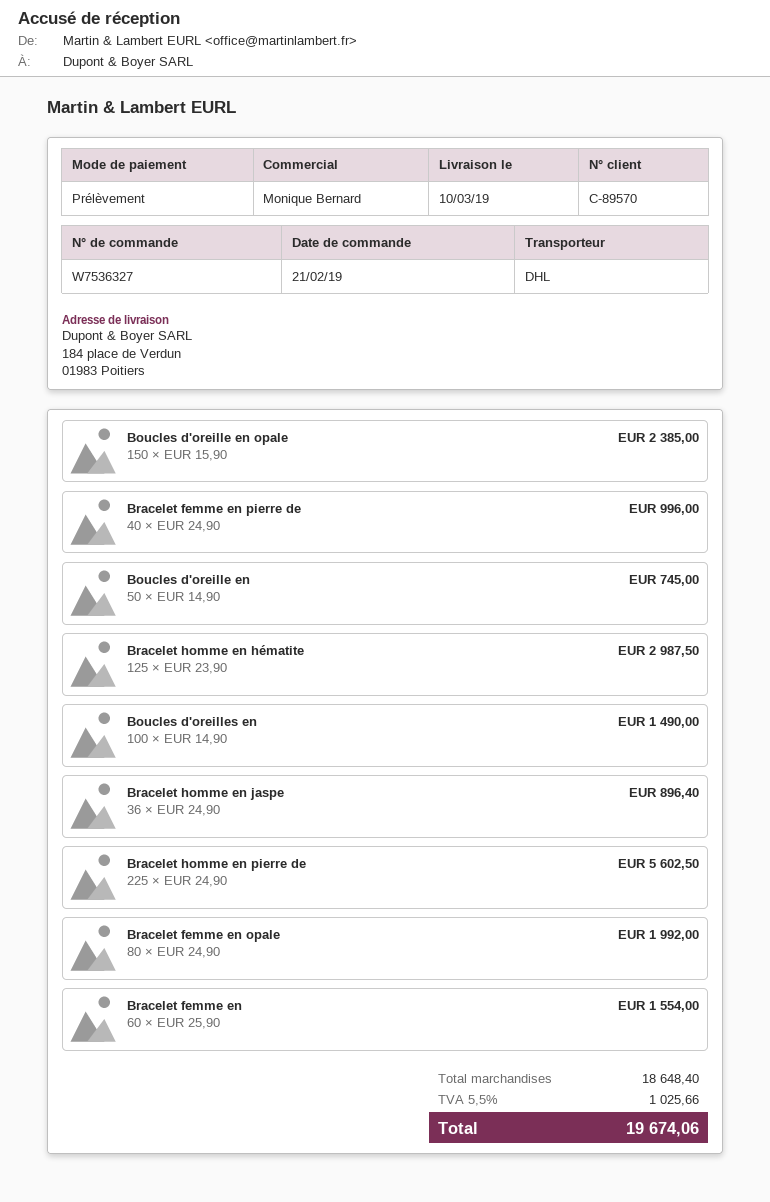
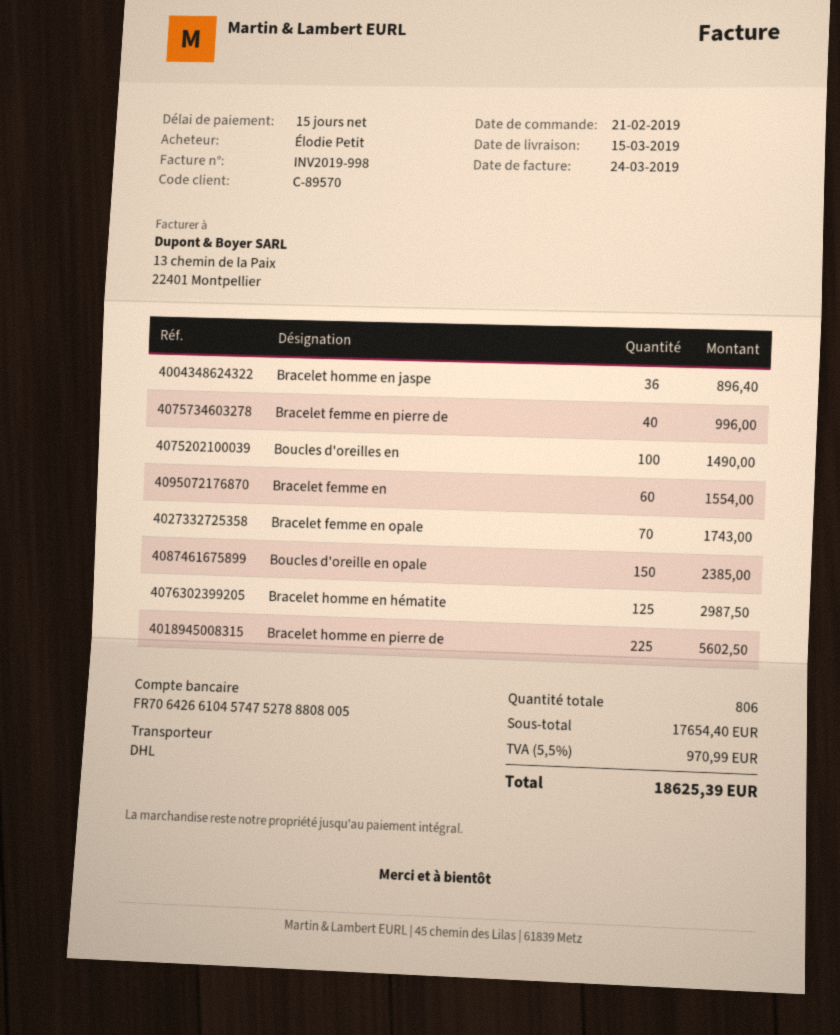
delivery date: 2019-03-10 -> 2019-03-15
Boucles d'oreille en: 50 for 745.00 -> none
Bracelet femme en opale: 80 for 1992.00 -> 70 for 1743.00
subtotal: 18648.40 -> 17654.40
tax: 5.5% = 1025.66 -> 5.5% = 970.99
total: 19674.06 -> 18625.39

